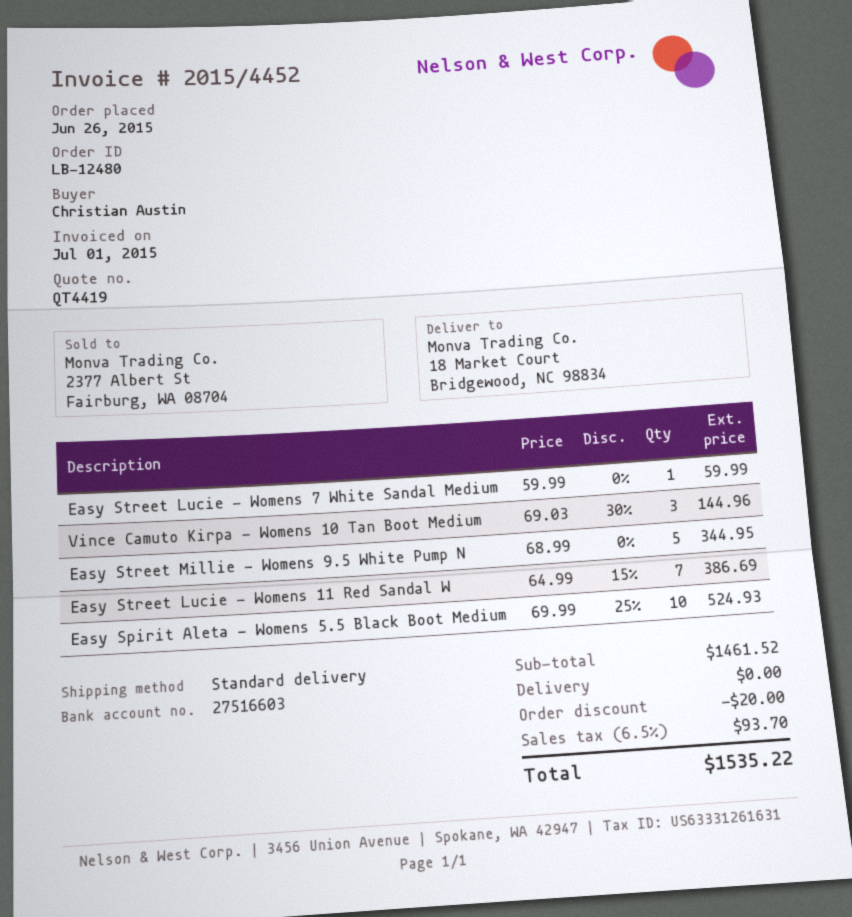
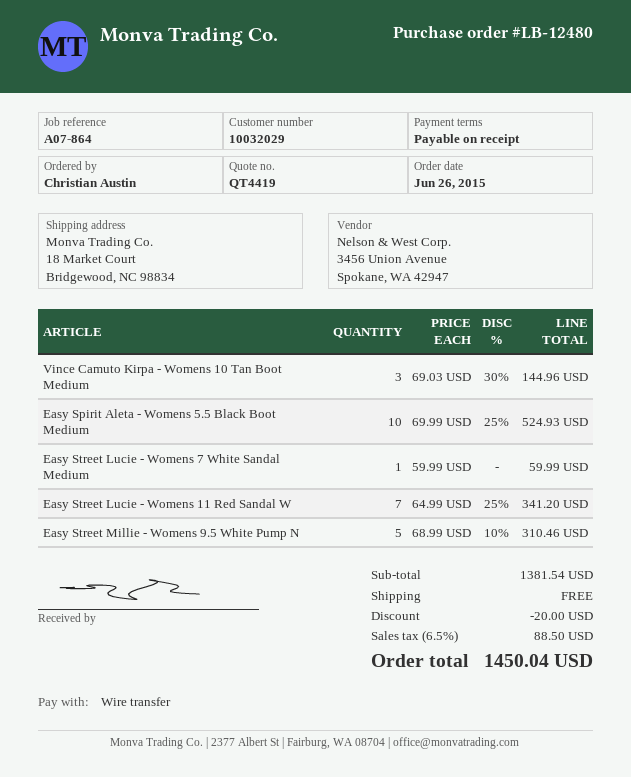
Easy Street Millie - Womens 9.5 White Pump N: 5 x 68.99 = 344.95 -> 5 x 68.99 - 10% = 310.46
Easy Street Lucie - Womens 11 Red Sandal W: 7 x 64.99 - 15% = 386.69 -> 7 x 64.99 - 25% = 341.20
subtotal: 1461.52 -> 1381.54
tax: 6.5% = 93.70 -> 6.5% = 88.50
total: 1535.22 -> 1450.04

